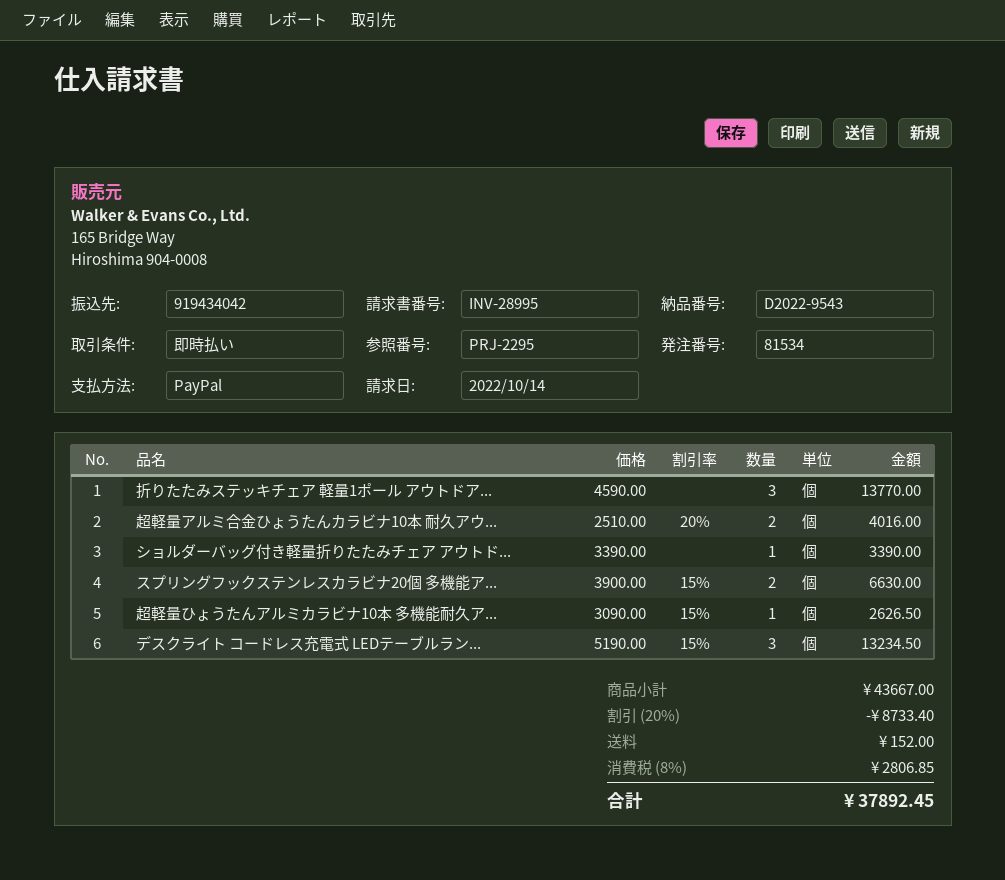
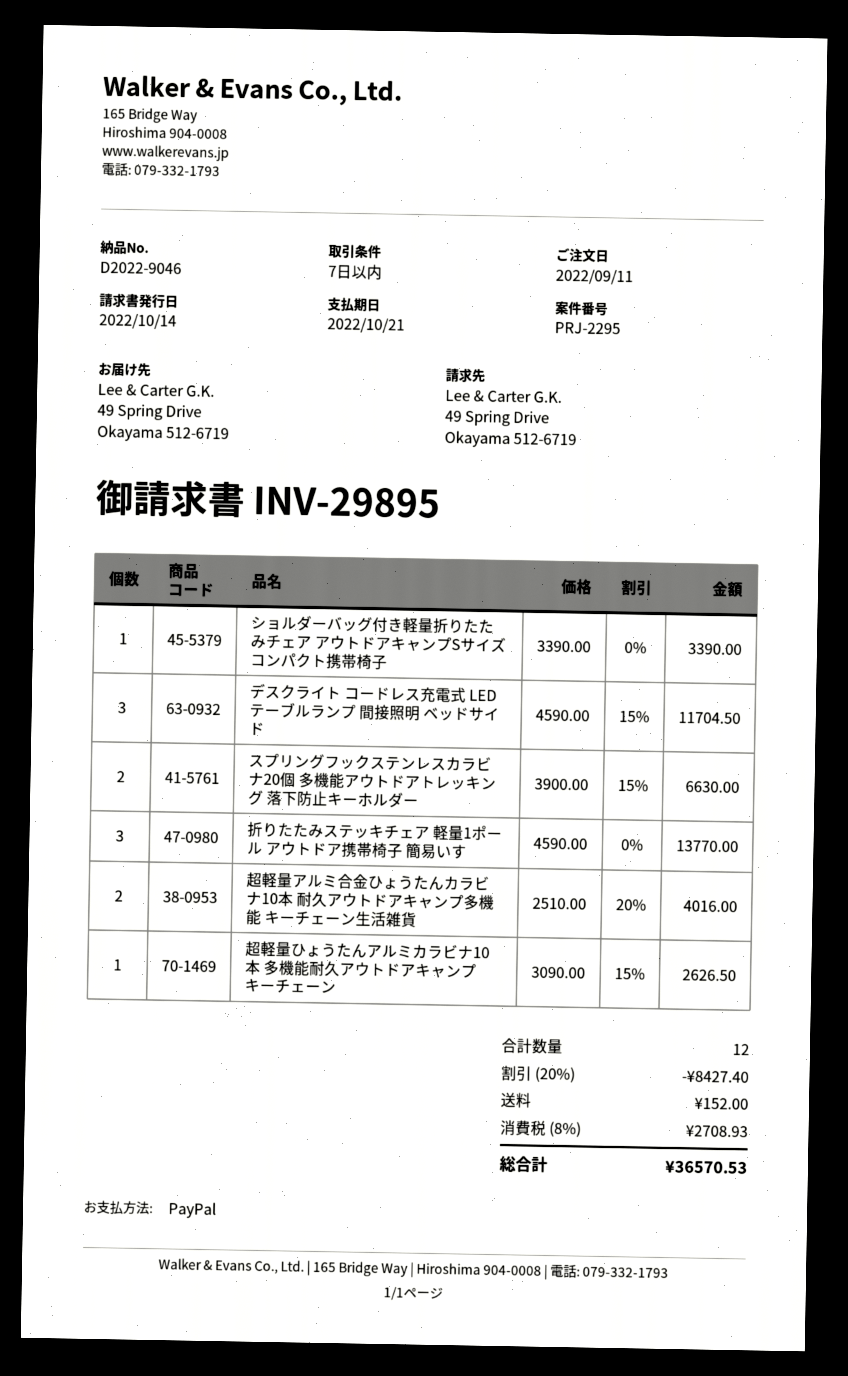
delivery note number: D2022-9543 -> D2022-9046
invoice number: INV-28995 -> INV-29895
payment terms: on receipt -> 7 days
デスクライト コードレス充電式 LEDテーブルラン...: 3 x 5190.00 - 15% = 13234.50 -> 3 x 4590.00 - 15% = 11704.50
discount: 20% = 8733.40 -> 20% = 8427.40
tax: 8% = 2806.85 -> 8% = 2708.93
total: 37892.45 -> 36570.53

